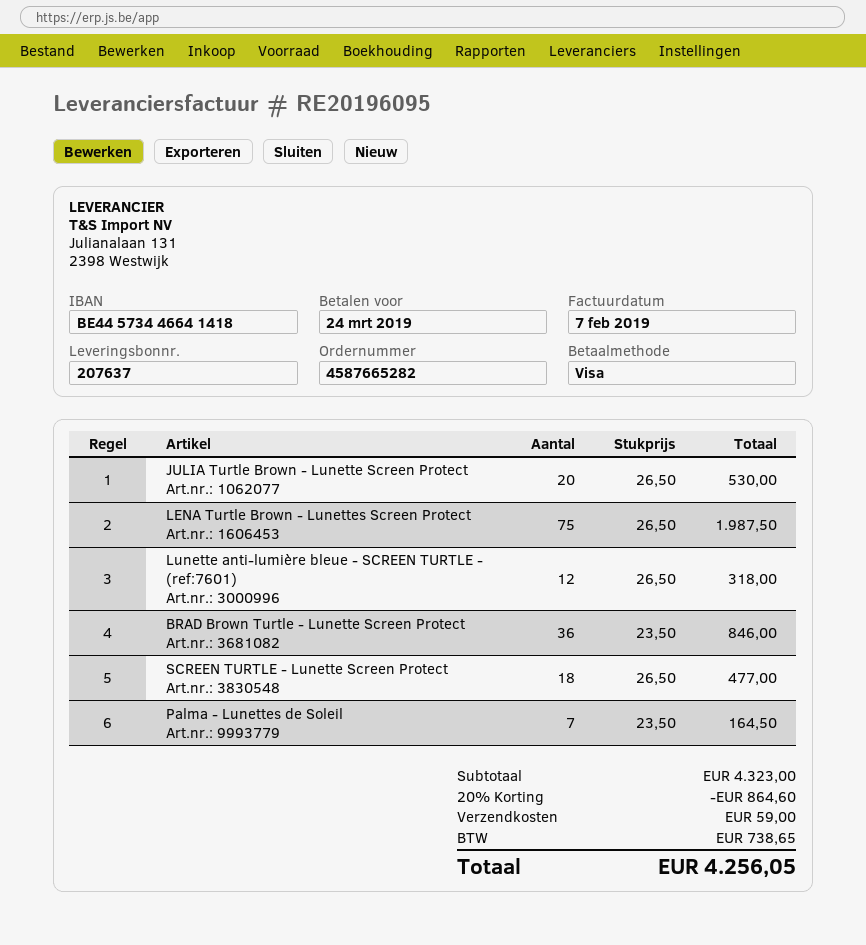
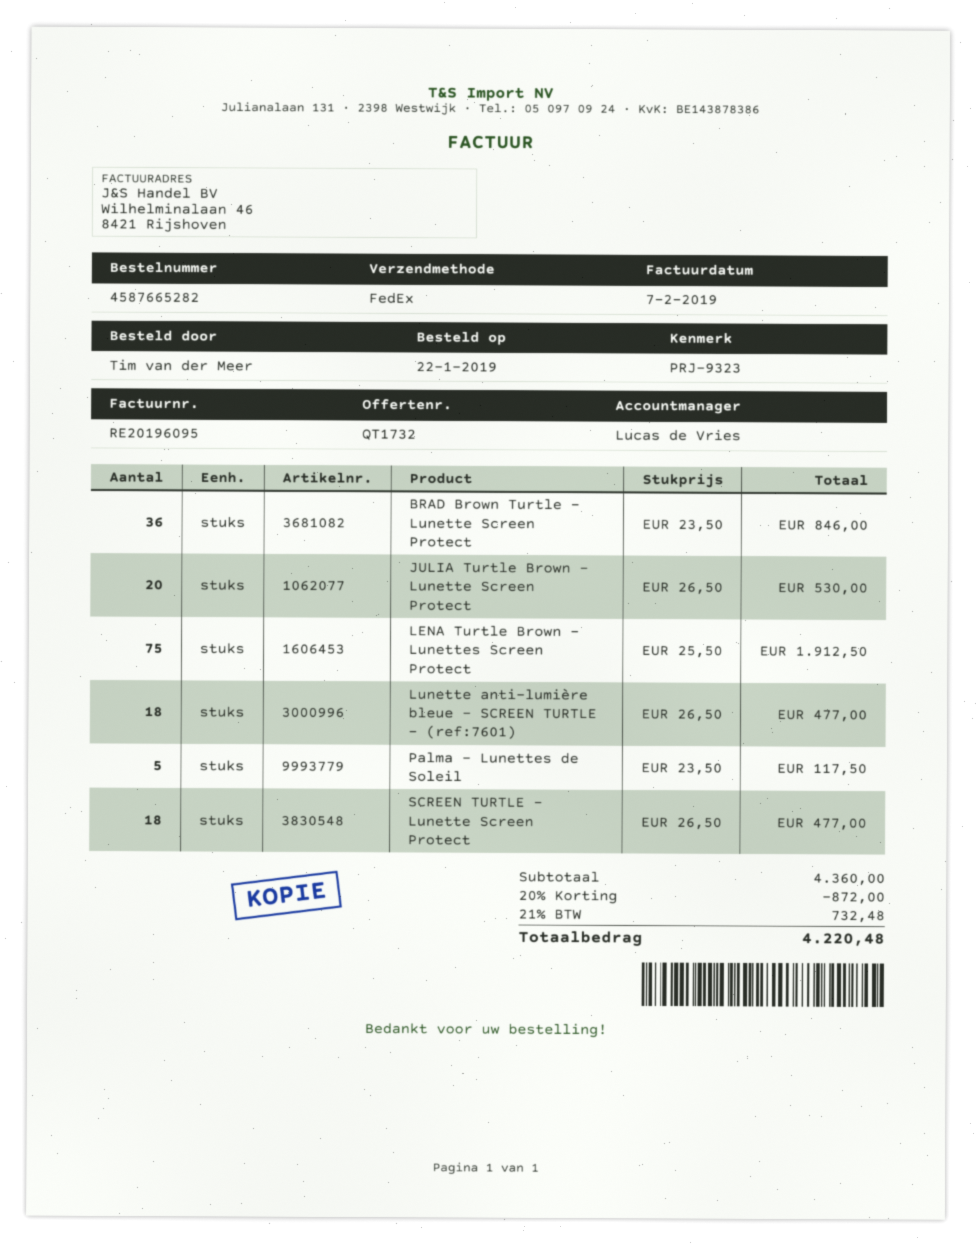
LENA Turtle Brown - Lunettes Screen Protect: 75 x 26.50 = 1987.50 -> 75 x 25.50 = 1912.50
Lunette anti-lumière bleue - SCREEN TURTLE - (ref:7601): 12 x 26.50 = 318.00 -> 18 x 26.50 = 477.00
Palma - Lunettes de Soleil: 7 x 23.50 = 164.50 -> 5 x 23.50 = 117.50
subtotal: 4323.00 -> 4360.00
discount: 20% = 864.60 -> 20% = 872.00
shipping: 59.00 -> none
tax: 738.65 -> 732.48
total: 4256.05 -> 4220.48

